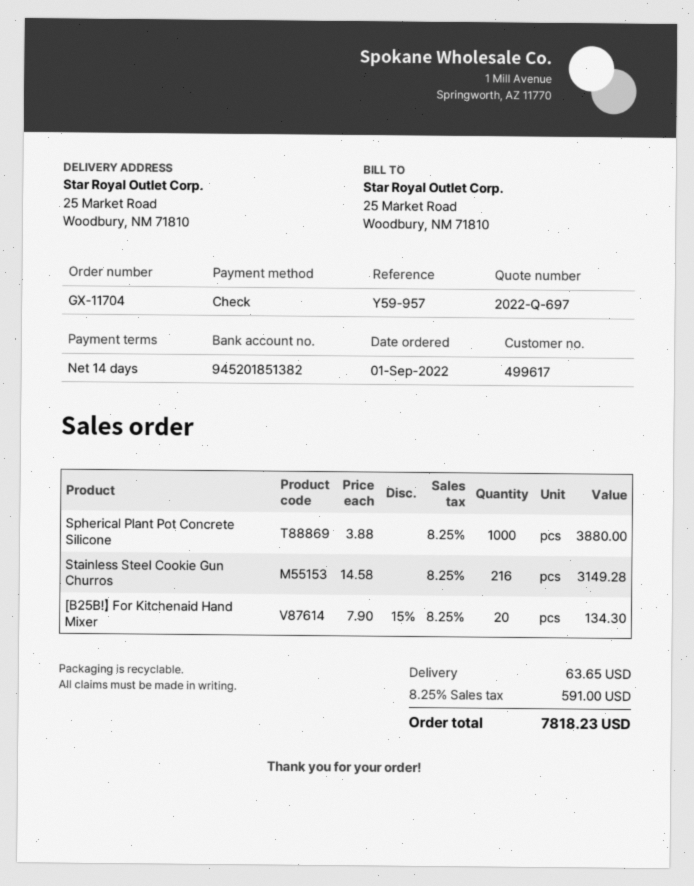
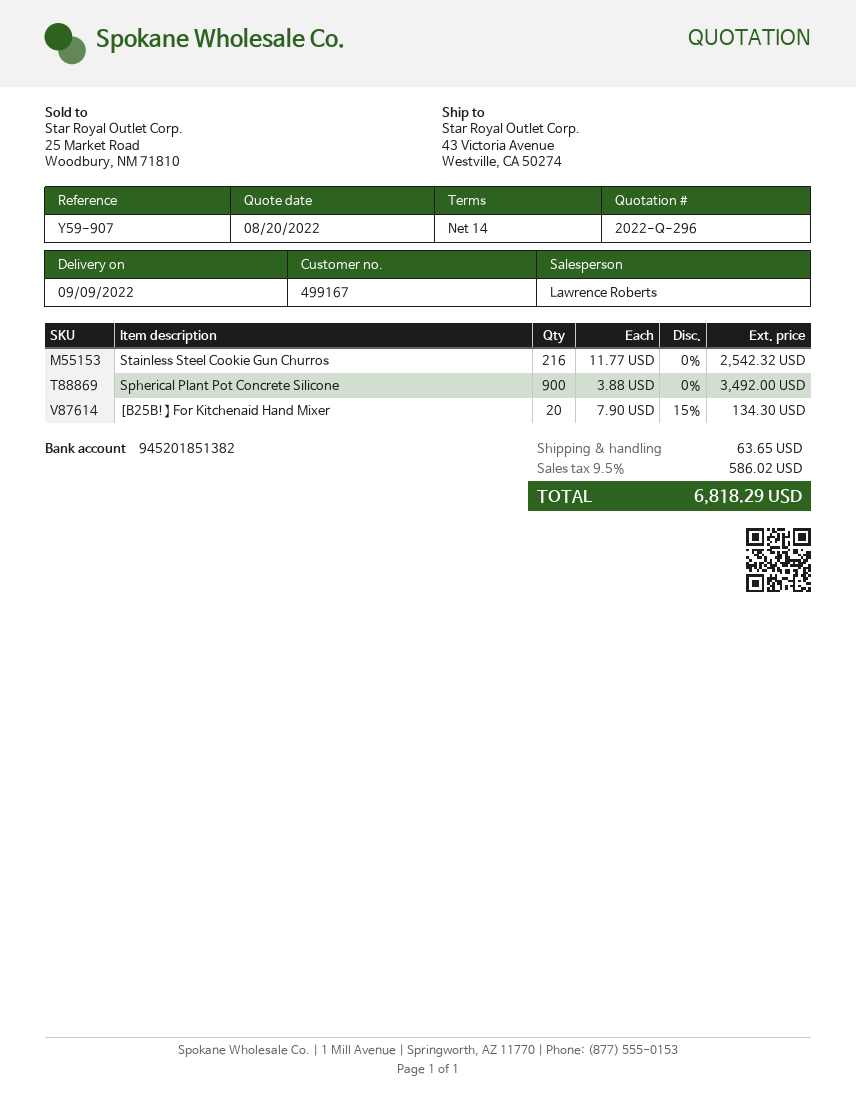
quote number: 2022-Q-697 -> 2022-Q-296
customer number: 499617 -> 499167
reference: Y59-957 -> Y59-907
ship to: 25 Market Road, Woodbury, NM 71810 -> 43 Victoria Avenue, Westville, CA 50274
Spherical Plant Pot Concrete Silicone: 1000 x 3.88 = 3880.00 -> 900 x 3.88 = 3492.00
Stainless Steel Cookie Gun Churros: 216 x 14.58 = 3149.28 -> 216 x 11.77 = 2542.32
tax: 8.25% = 591.00 -> 9.5% = 586.02
total: 7818.23 -> 6818.29

